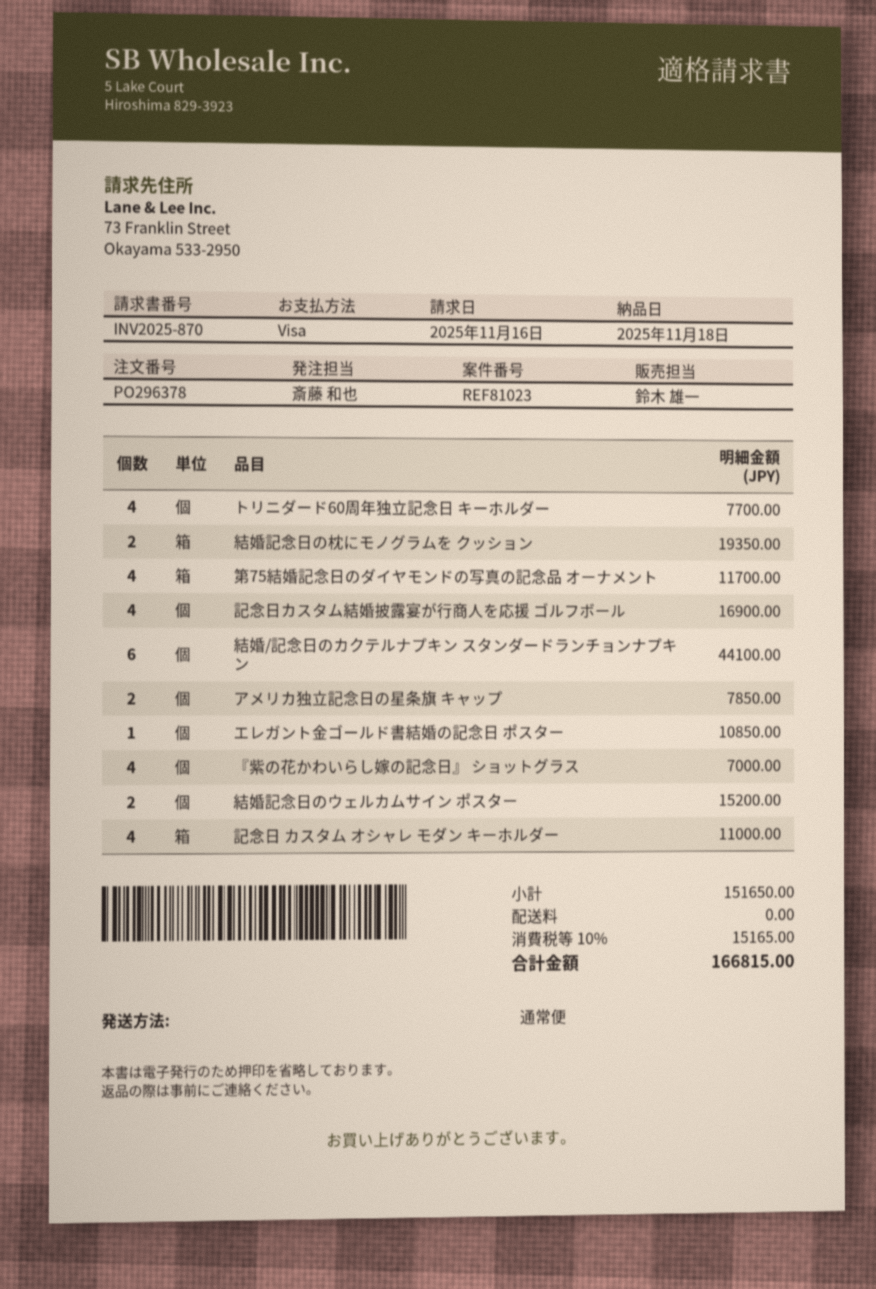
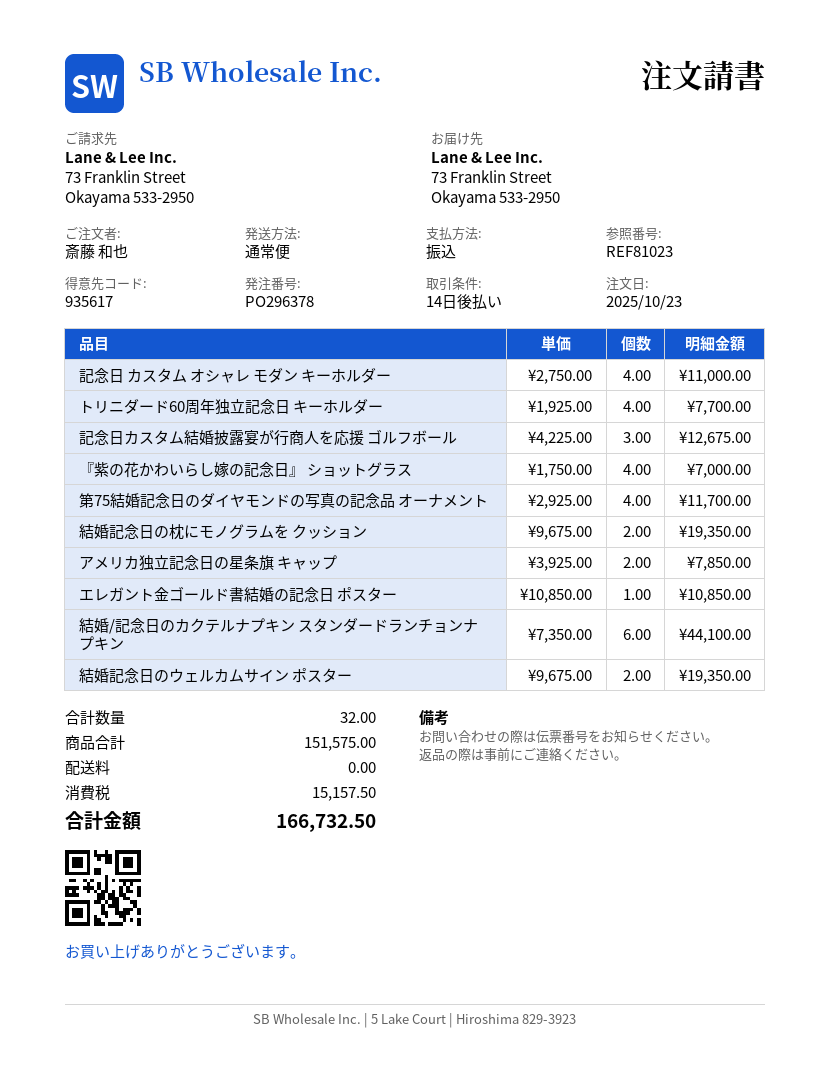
payment method: Visa -> bank transfer
記念日カスタム結婚披露宴が行商人を応援 ゴルフボール: 4 for 16900.00 -> 3 for 12675.00
結婚記念日のウェルカムサイン ポスター: 2 for 15200.00 -> 2 for 19350.00
subtotal: 151650.00 -> 151575.00
tax: 15165.00 -> 15157.50
total: 166815.00 -> 166732.50

